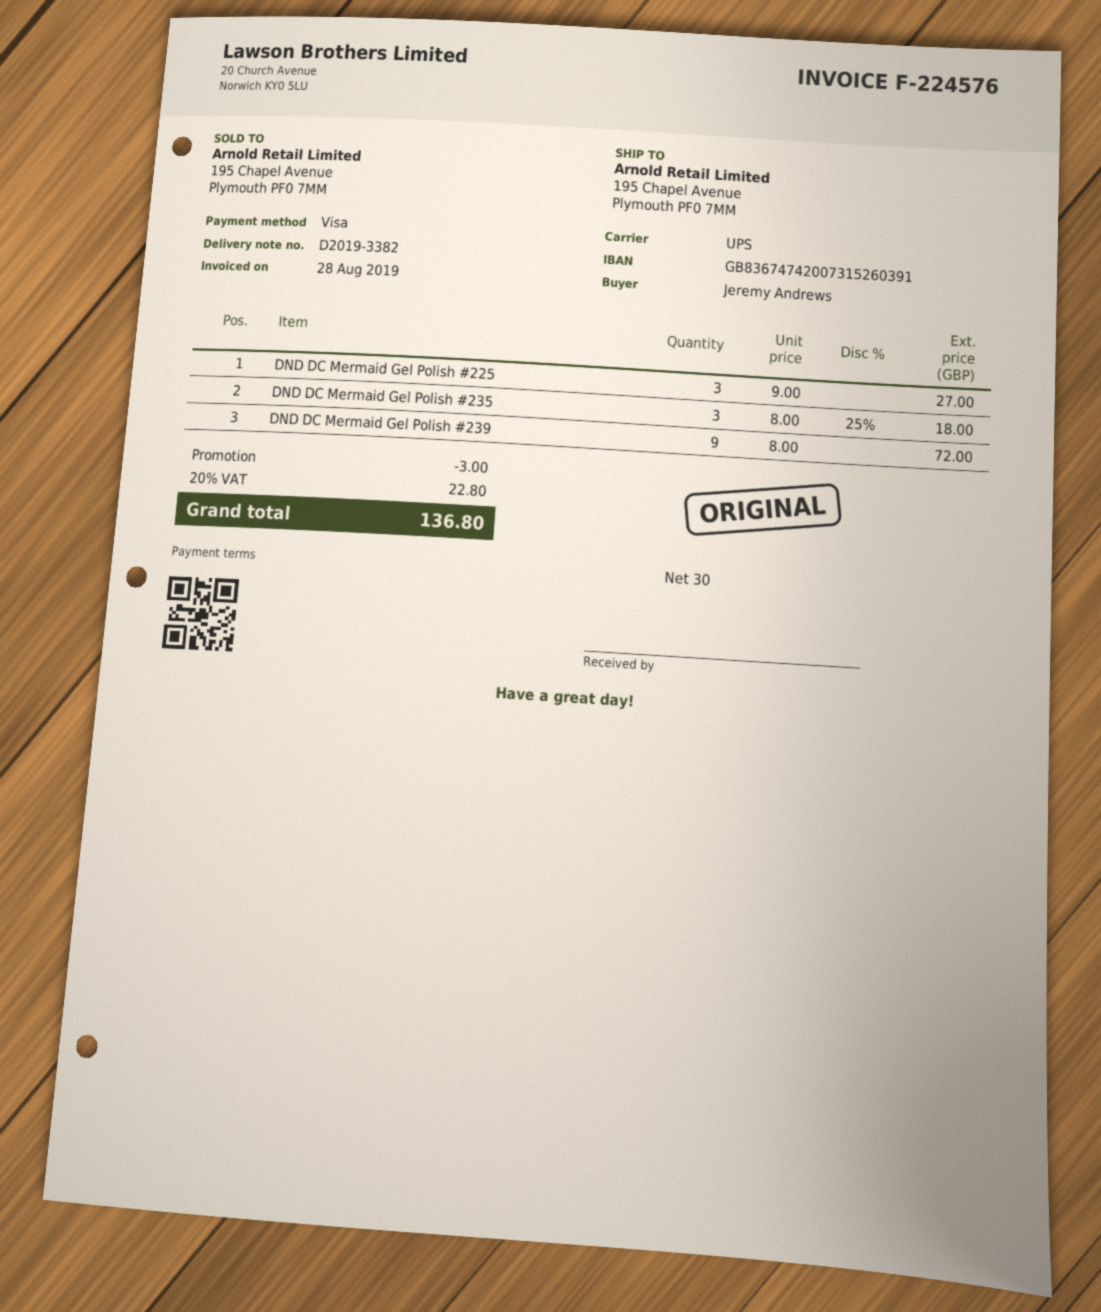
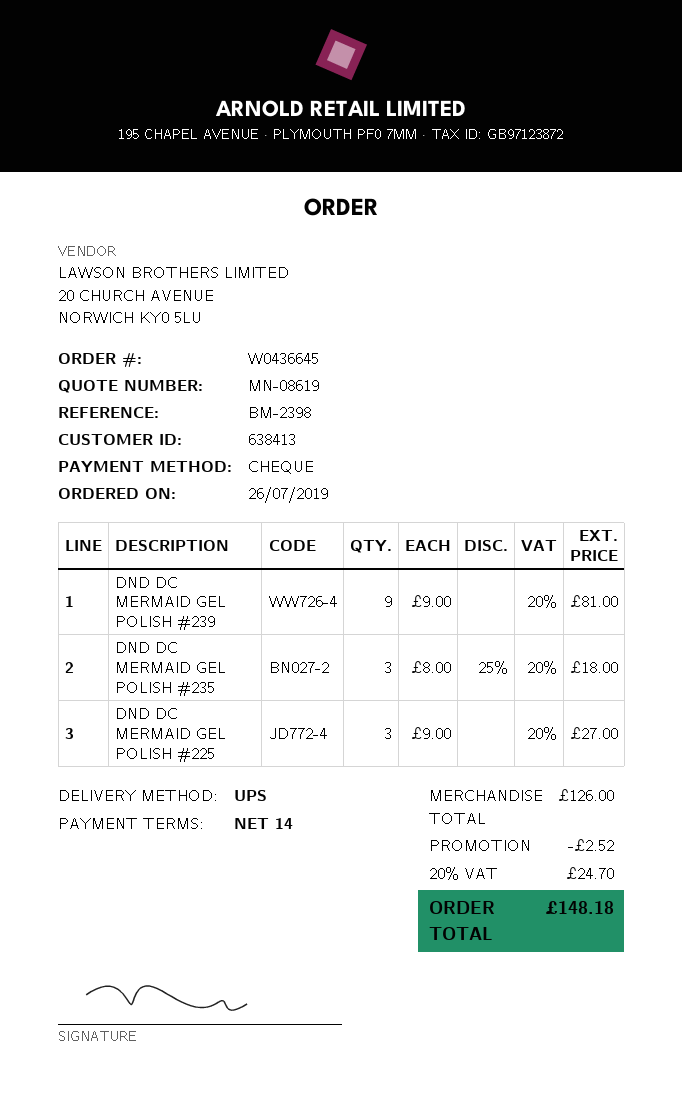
payment terms: 30 days -> 14 days
payment method: Visa -> cheque
DND DC Mermaid Gel Polish #239: 9 x 8.00 = 72.00 -> 9 x 9.00 = 81.00
discount: 3.00 -> 2.52
tax: 20% = 22.80 -> 20% = 24.70
total: 136.80 -> 148.18

